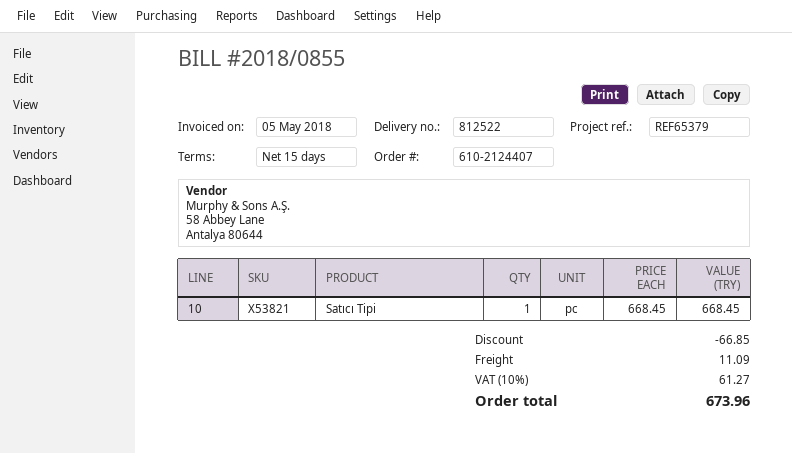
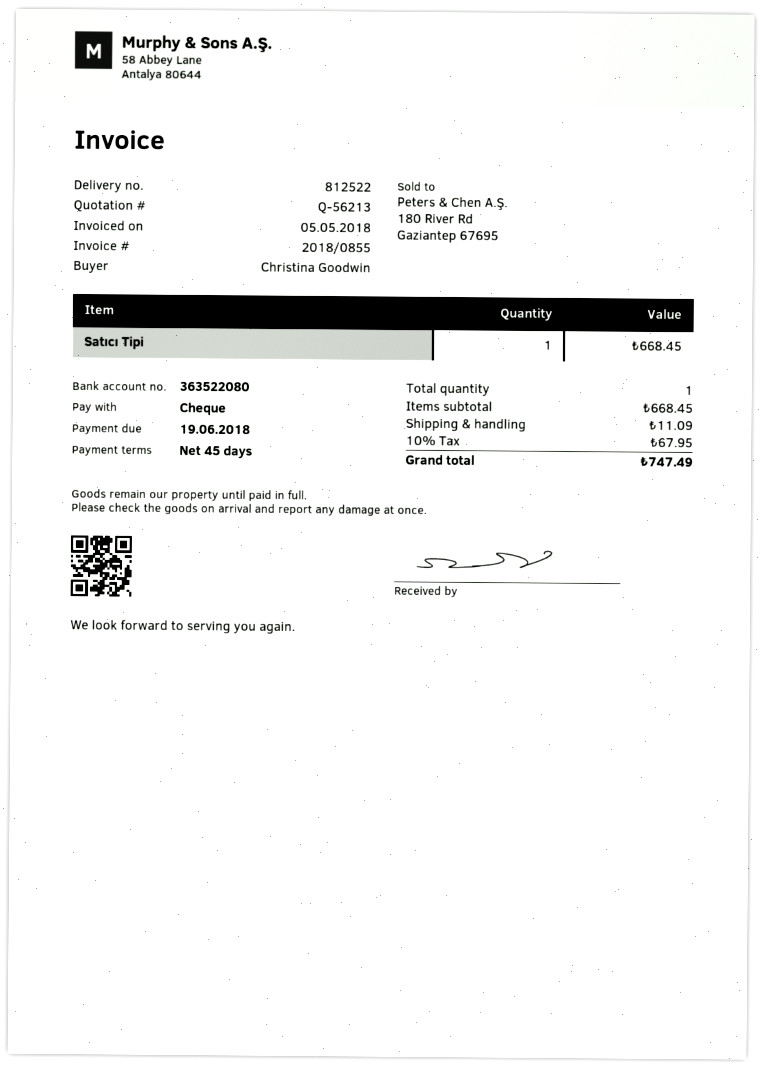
payment terms: 15 days -> 45 days
discount: 66.85 -> none
tax: 10% = 61.27 -> 10% = 67.95
total: 673.96 -> 747.49

